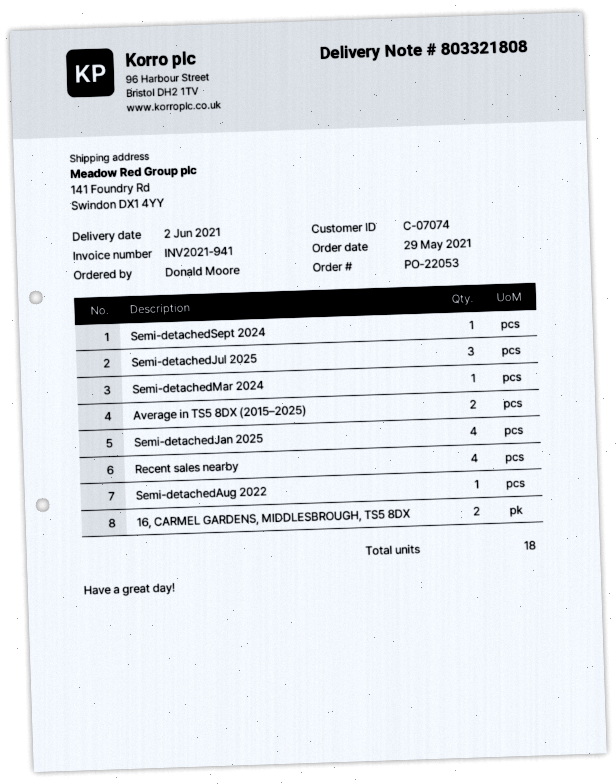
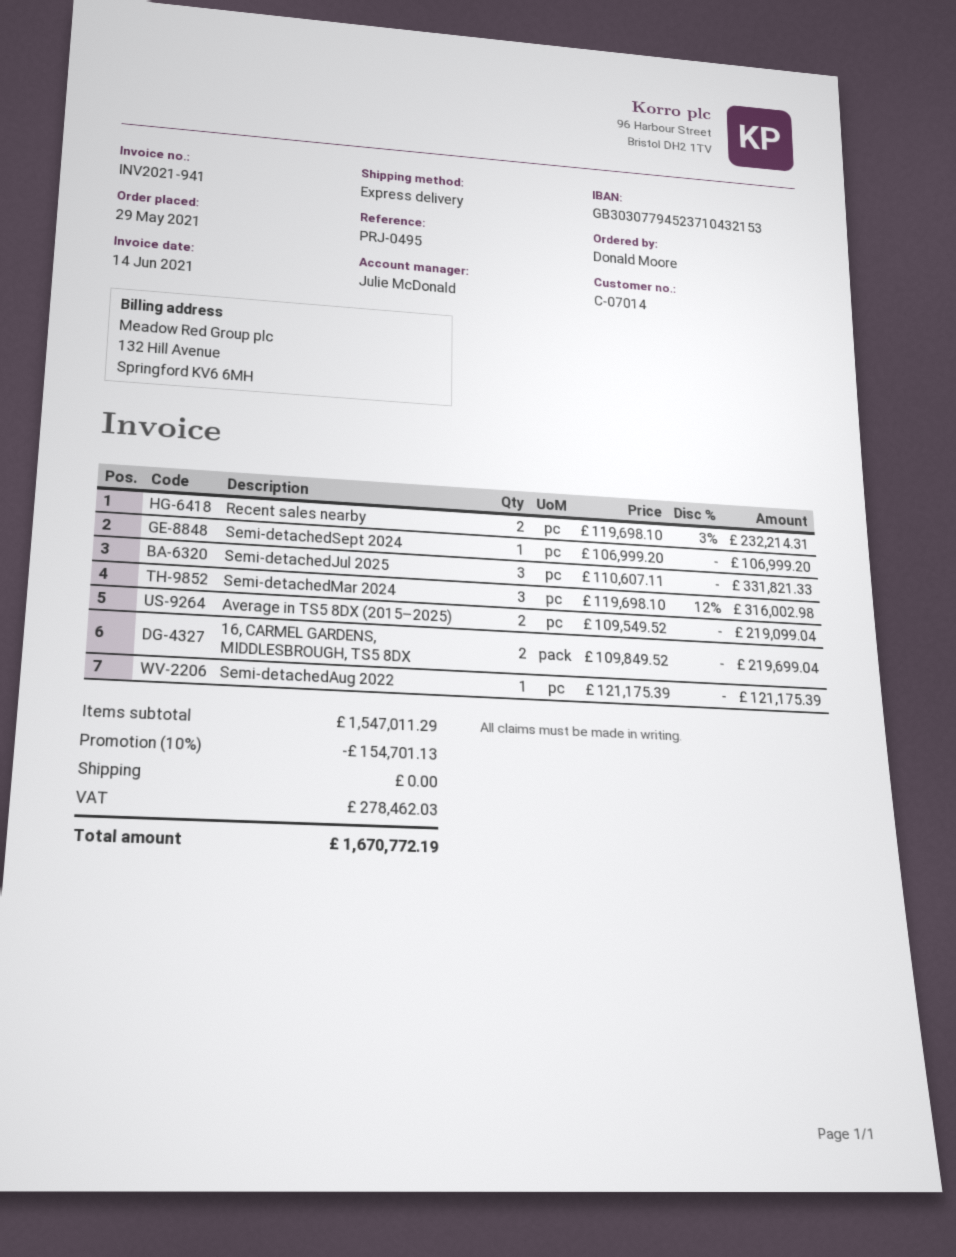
customer number: C-07074 -> C-07014
Semi-detachedMar 2024: 1 -> 3
Semi-detachedJan 2025: 4 -> none
Recent sales nearby: 4 -> 2

